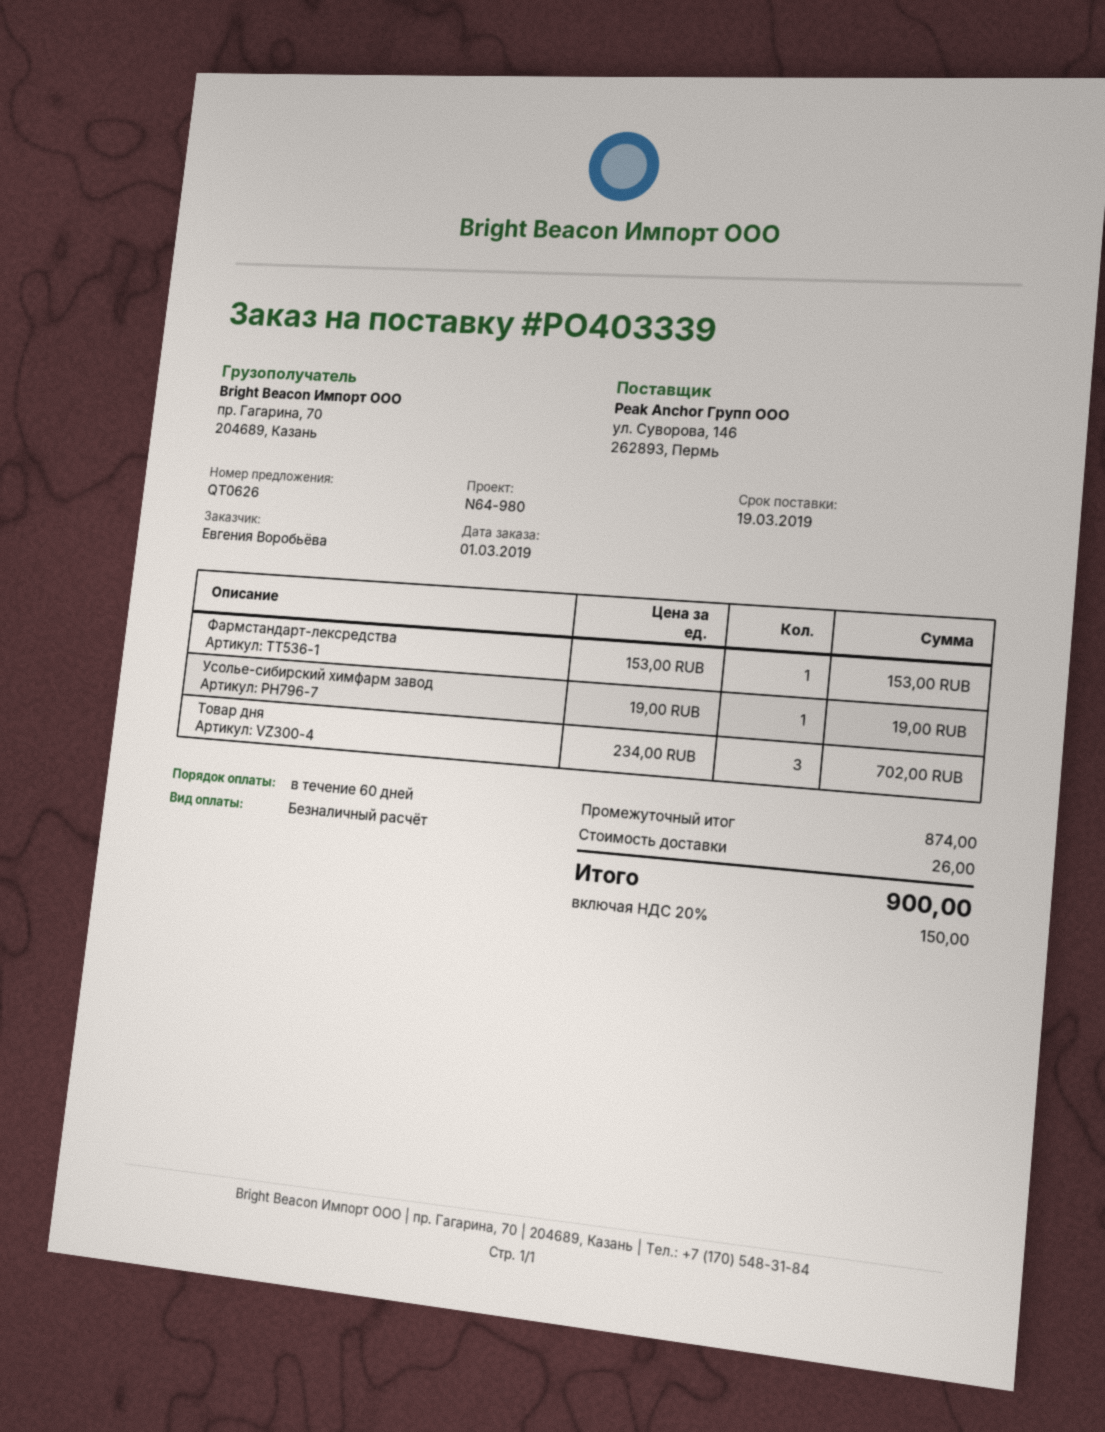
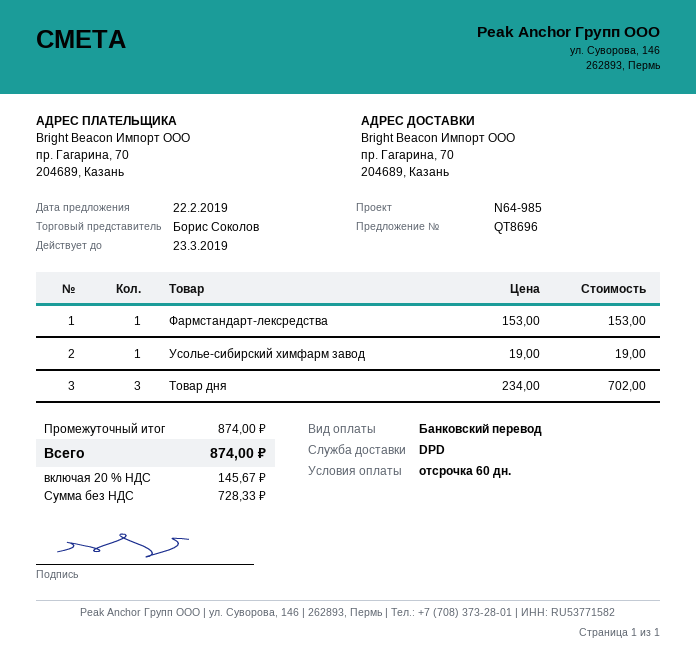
quote number: QT0626 -> QT8696
reference: N64-980 -> N64-985
shipping: 26.00 -> none
tax: 20% = 150.00 -> 20% = 145.67
total: 900.00 -> 874.00

